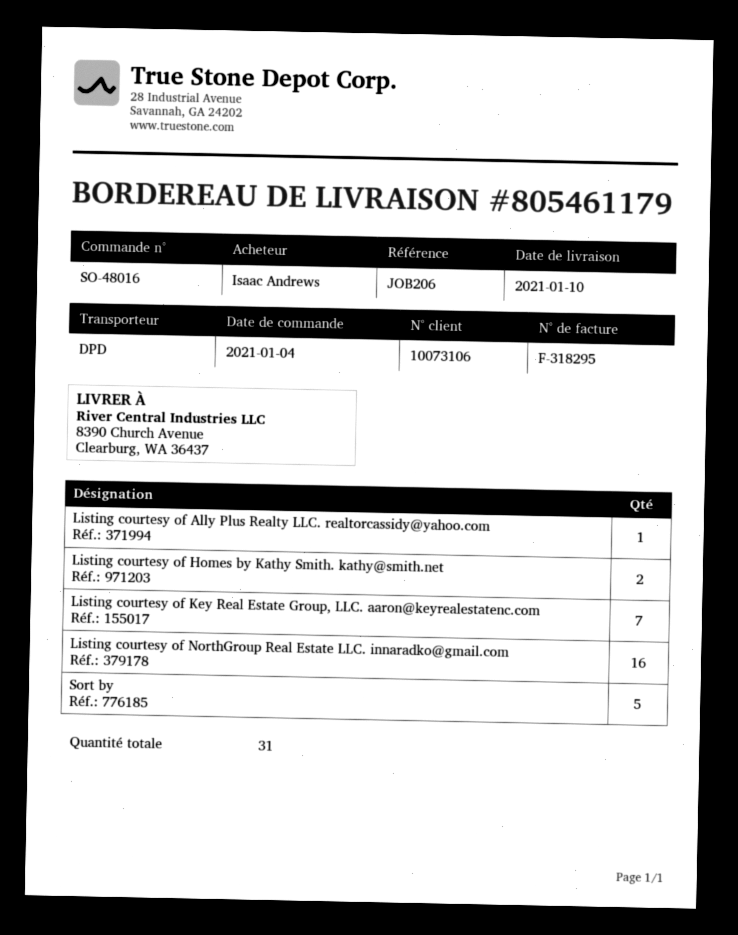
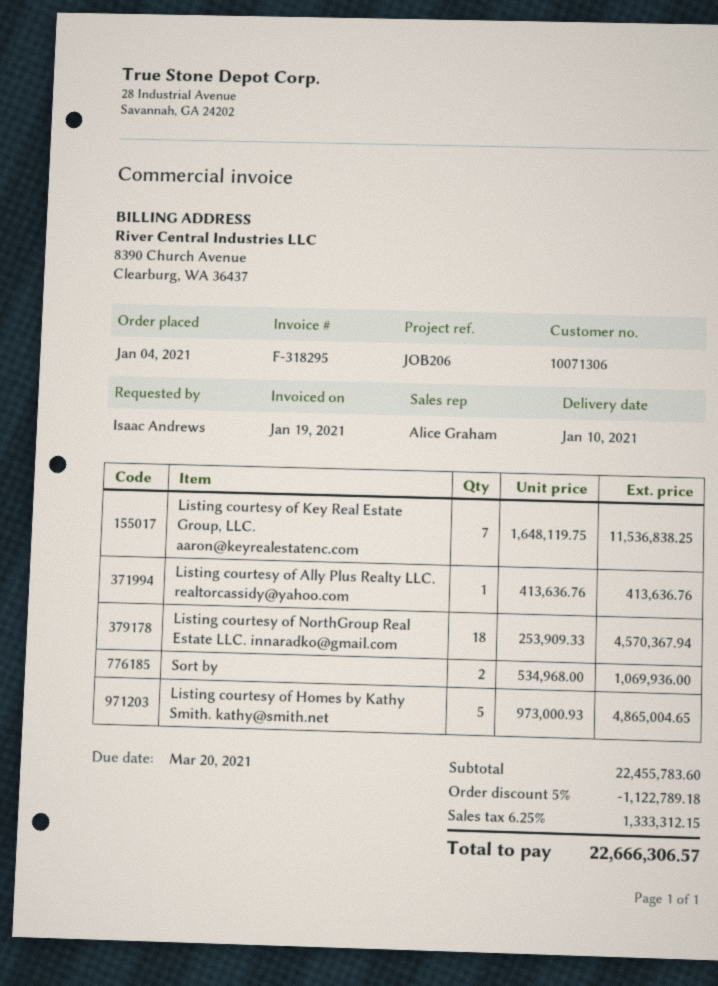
customer number: 10073106 -> 10071306
Listing courtesy of Homes by Kathy Smith. kathy@smith.net: 2 -> 5
Listing courtesy of NorthGroup Real Estate LLC. innaradko@gmail.com: 16 -> 18
Sort by: 5 -> 2

